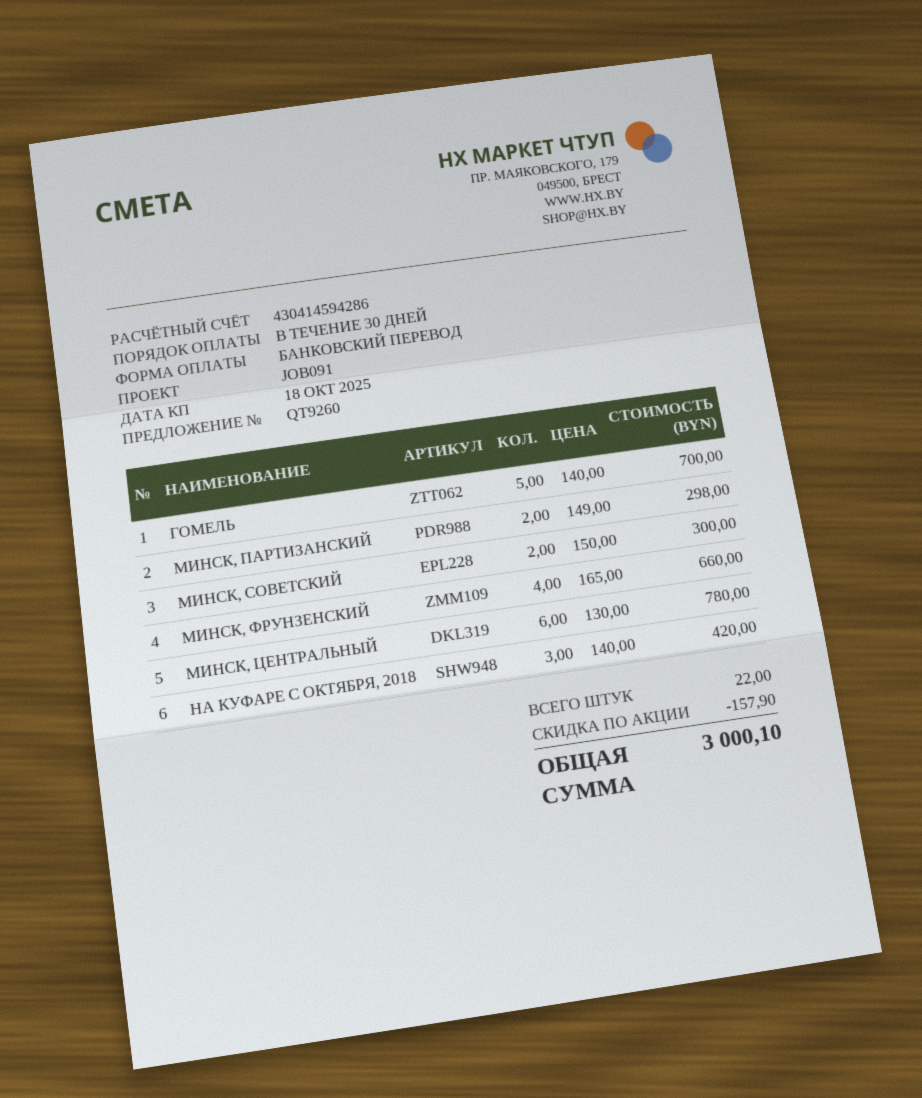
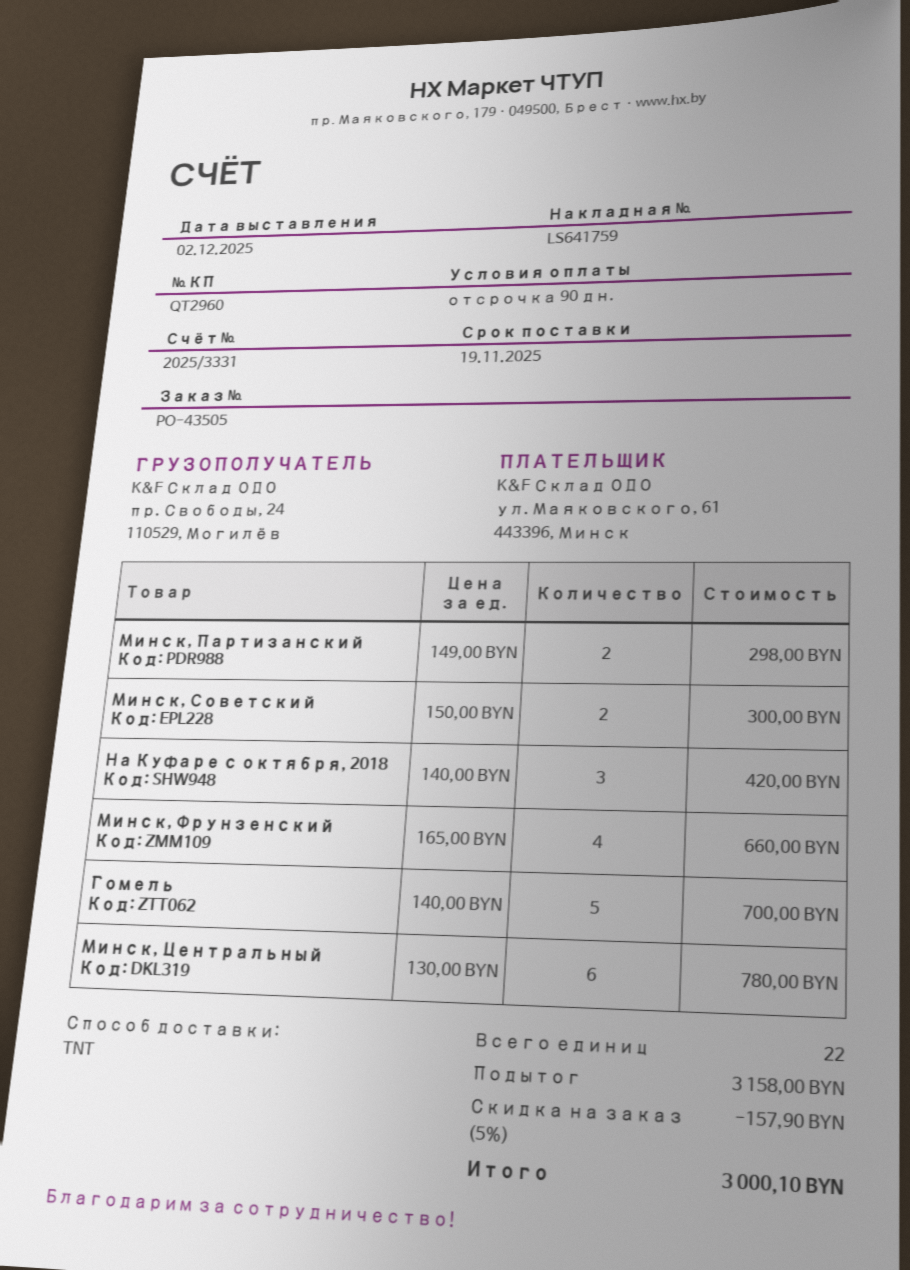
quote number: QT9260 -> QT2960
payment terms: 30 days -> 90 days

